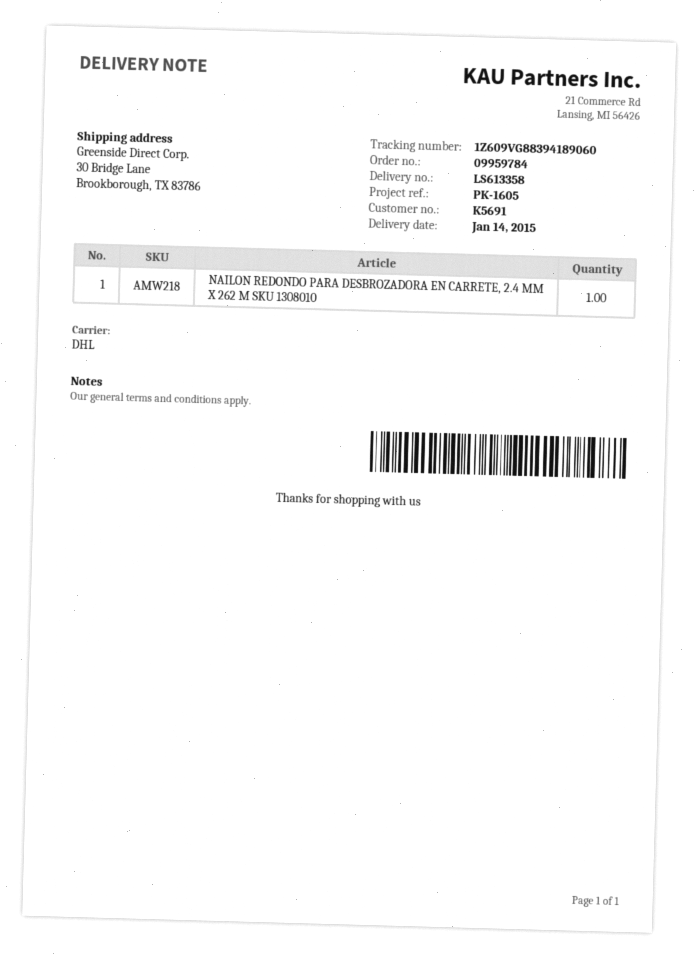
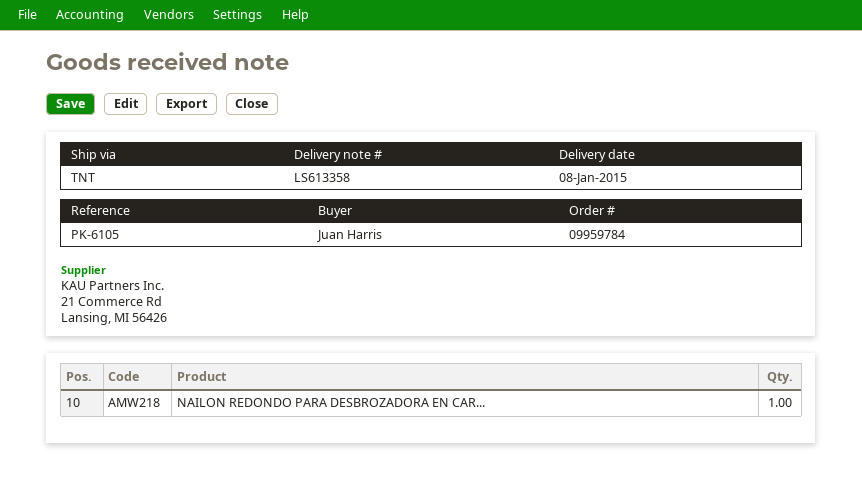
delivery date: 2015-01-14 -> 2015-01-08
reference: PK-1605 -> PK-6105
shipping method: DHL -> TNT

